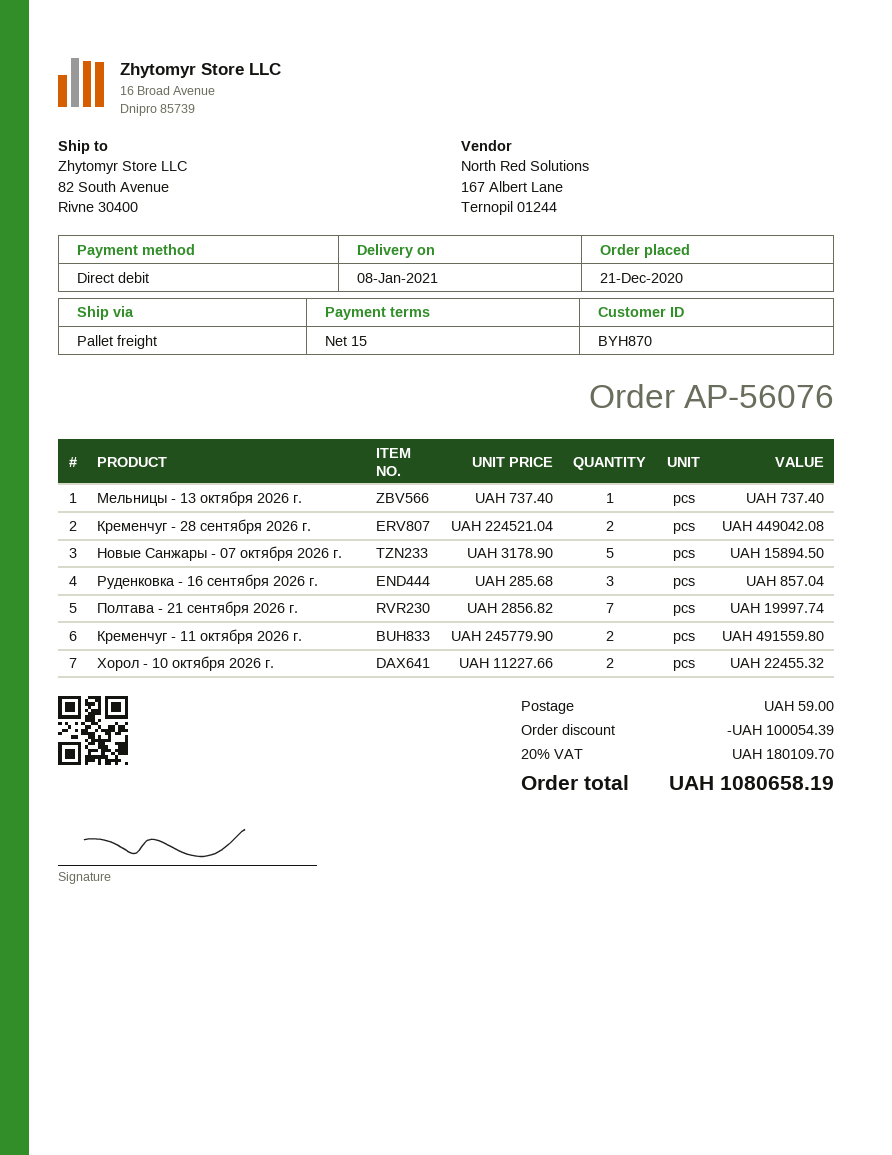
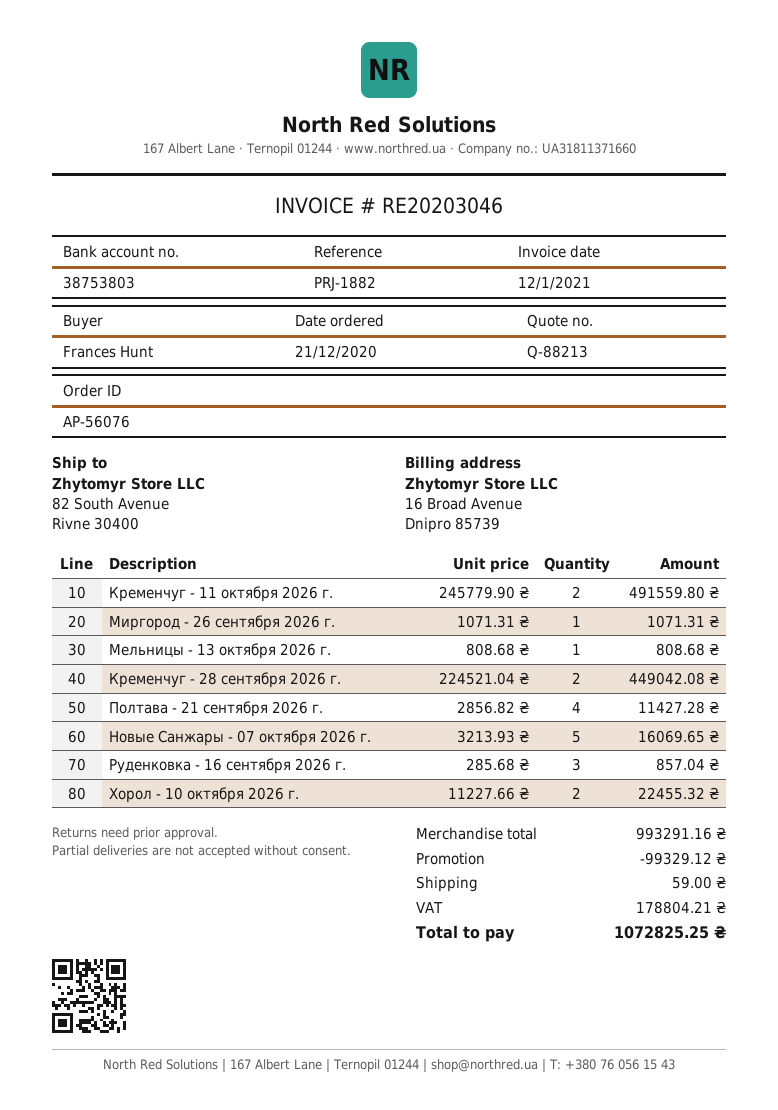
Мельницы - 13 октября 2026 г.: 1 x 737.40 = 737.40 -> 1 x 808.68 = 808.68
Новые Санжары - 07 октября 2026 г.: 5 x 3178.90 = 15894.50 -> 5 x 3213.93 = 16069.65
Полтава - 21 сентября 2026 г.: 7 x 2856.82 = 19997.74 -> 4 x 2856.82 = 11427.28
Миргород - 26 сентября 2026 г.: none -> 1 x 1071.31 = 1071.31
discount: 100054.39 -> 99329.12
tax: 180109.70 -> 178804.21
total: 1080658.19 -> 1072825.25

